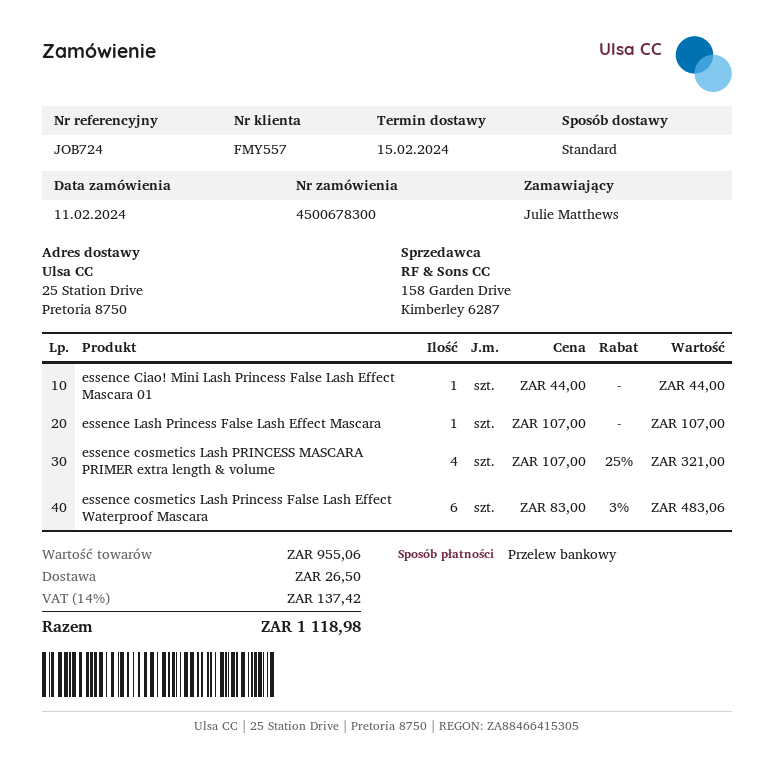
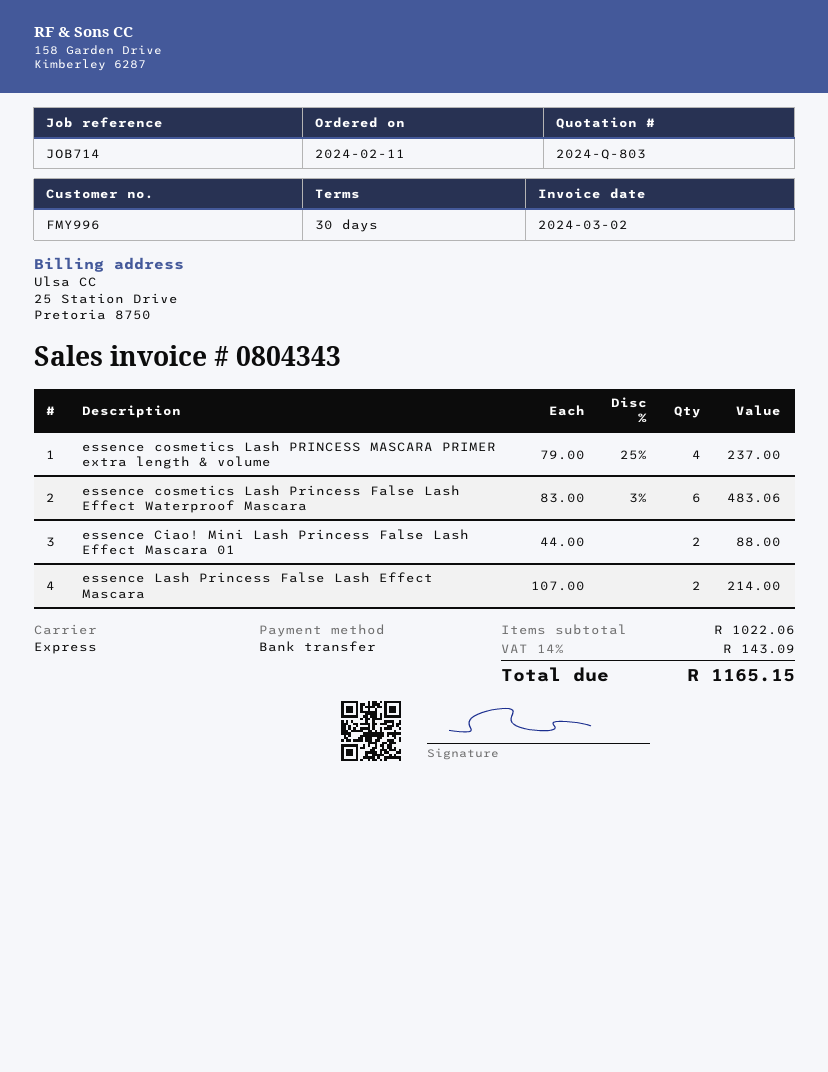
customer number: FMY557 -> FMY996
reference: JOB724 -> JOB714
shipping method: standard -> express
essence Ciao! Mini Lash Princess False Lash Effect Mascara 01: 1 x 44.00 = 44.00 -> 2 x 44.00 = 88.00
essence Lash Princess False Lash Effect Mascara: 1 x 107.00 = 107.00 -> 2 x 107.00 = 214.00
essence cosmetics Lash PRINCESS MASCARA PRIMER extra length & volume: 4 x 107.00 - 25% = 321.00 -> 4 x 79.00 - 25% = 237.00
subtotal: 955.06 -> 1022.06
shipping: 26.50 -> none
tax: 14% = 137.42 -> 14% = 143.09
total: 1118.98 -> 1165.15

